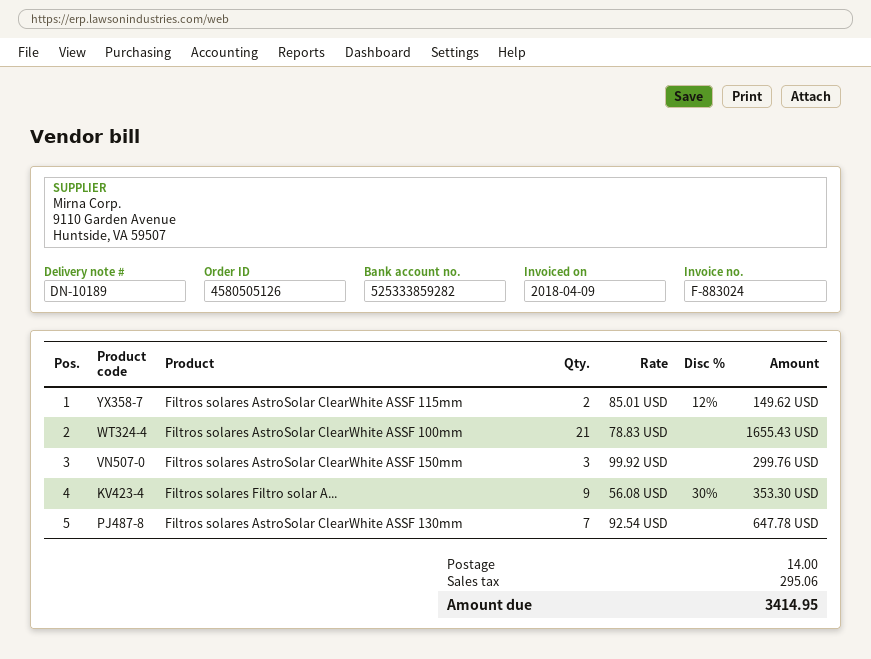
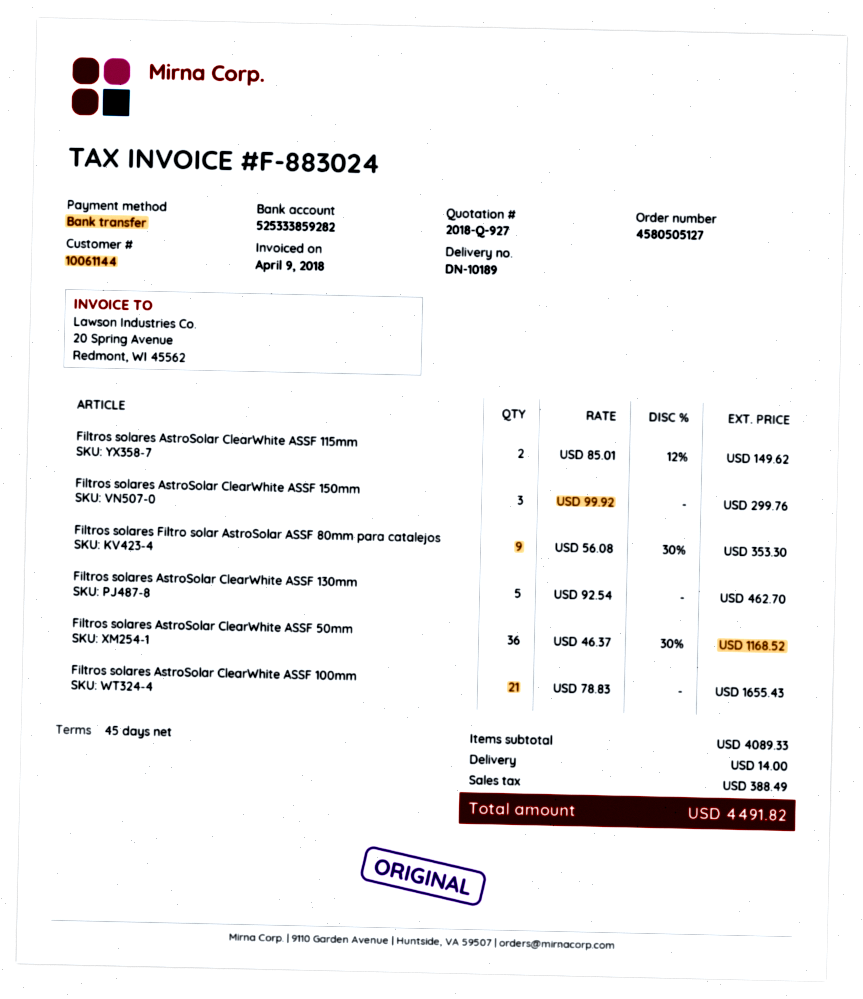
order number: 4580505126 -> 4580505127
Filtros solares AstroSolar ClearWhite ASSF 130mm: 7 x 92.54 = 647.78 -> 5 x 92.54 = 462.70
Filtros solares AstroSolar ClearWhite ASSF 50mm: none -> 36 x 46.37 - 30% = 1168.52
tax: 295.06 -> 388.49
total: 3414.95 -> 4491.82

